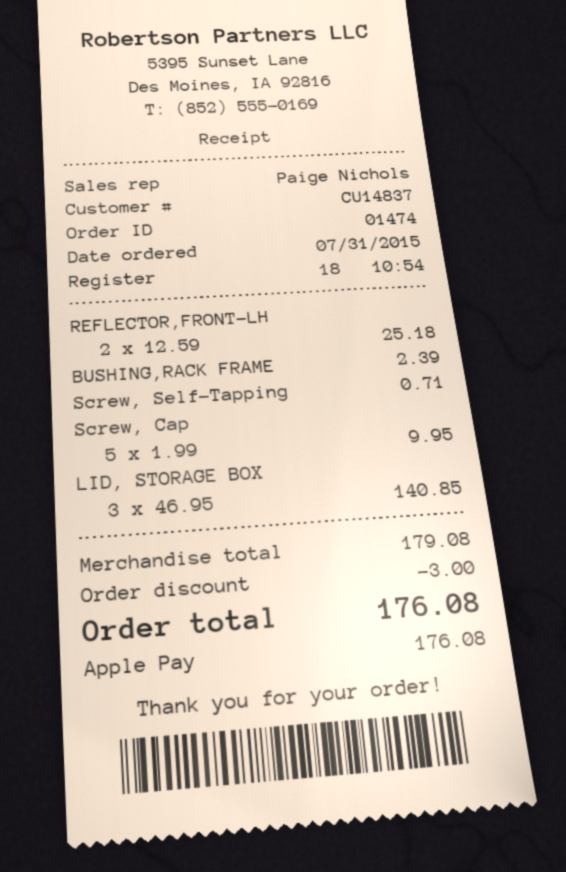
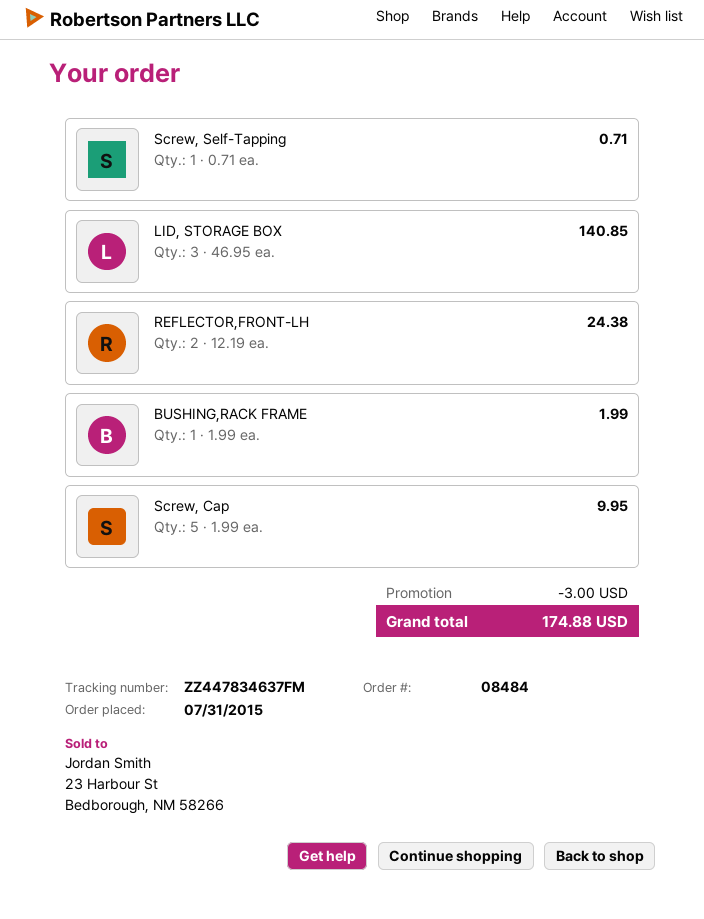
order number: 01474 -> 08484
REFLECTOR,FRONT-LH: 2 x 12.59 = 25.18 -> 2 x 12.19 = 24.38
BUSHING,RACK FRAME: 1 x 2.39 = 2.39 -> 1 x 1.99 = 1.99
total: 176.08 -> 174.88

